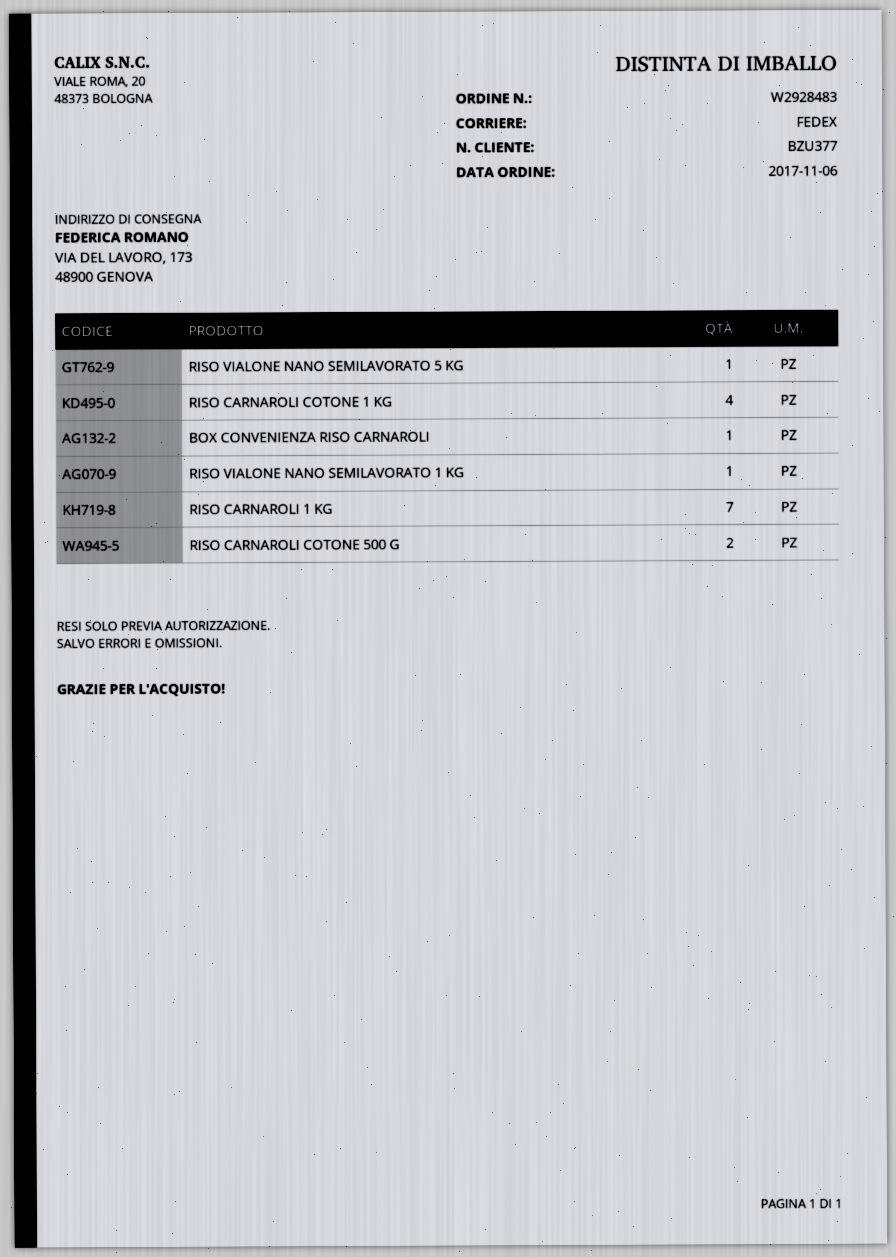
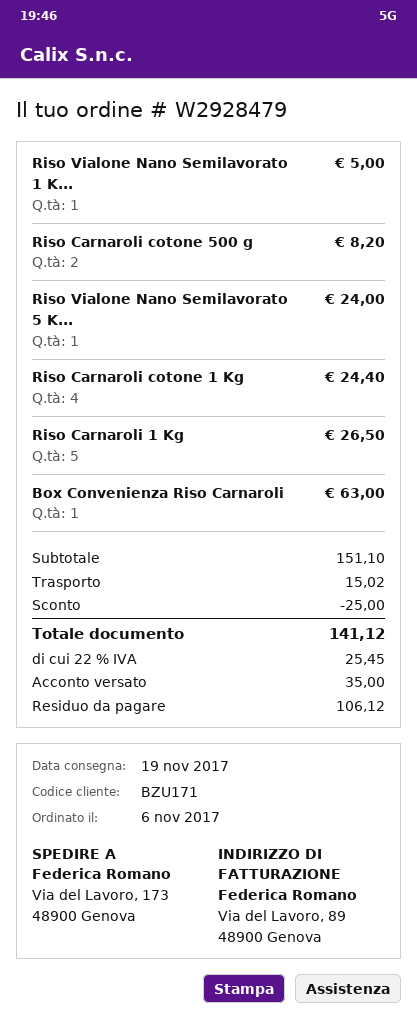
order number: W2928483 -> W2928479
customer number: BZU377 -> BZU171
RISO CARNAROLI 1 KG: 7 -> 5

